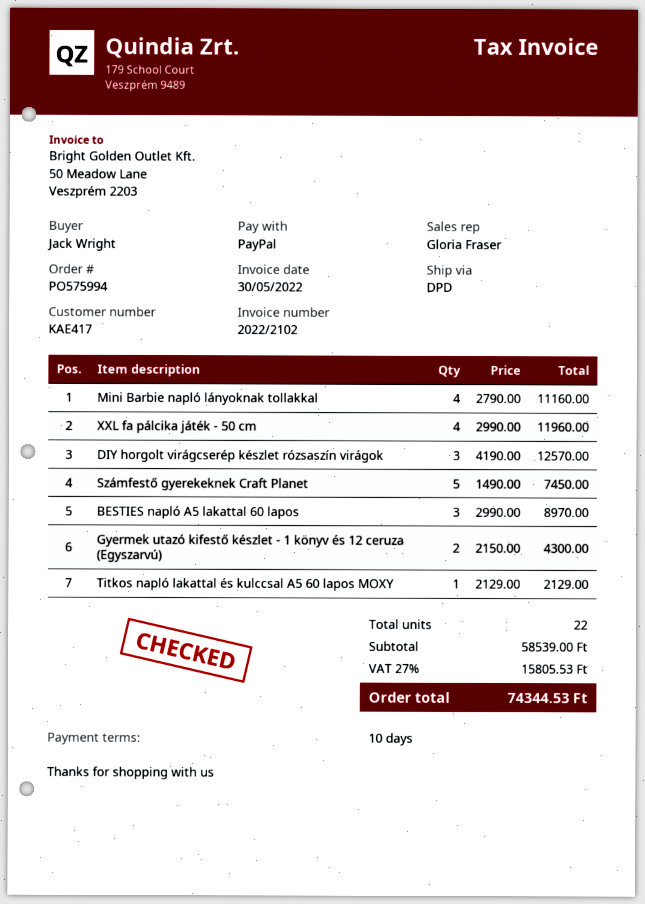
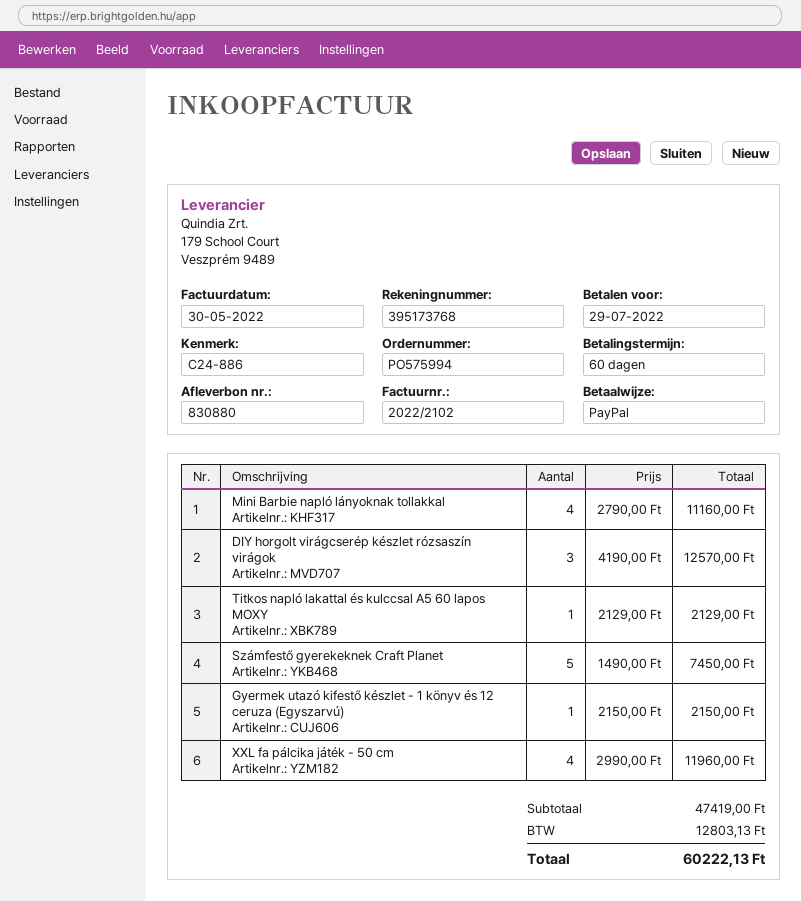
payment terms: 10 days -> 60 days
BESTIES napló A5 lakattal 60 lapos: 3 x 2990.00 = 8970.00 -> none
Gyermek utazó kifestő készlet - 1 könyv és 12 ceruza (Egyszarvú): 2 x 2150.00 = 4300.00 -> 1 x 2150.00 = 2150.00
subtotal: 58539.00 -> 47419.00
tax: 15805.53 -> 12803.13
total: 74344.53 -> 60222.13

